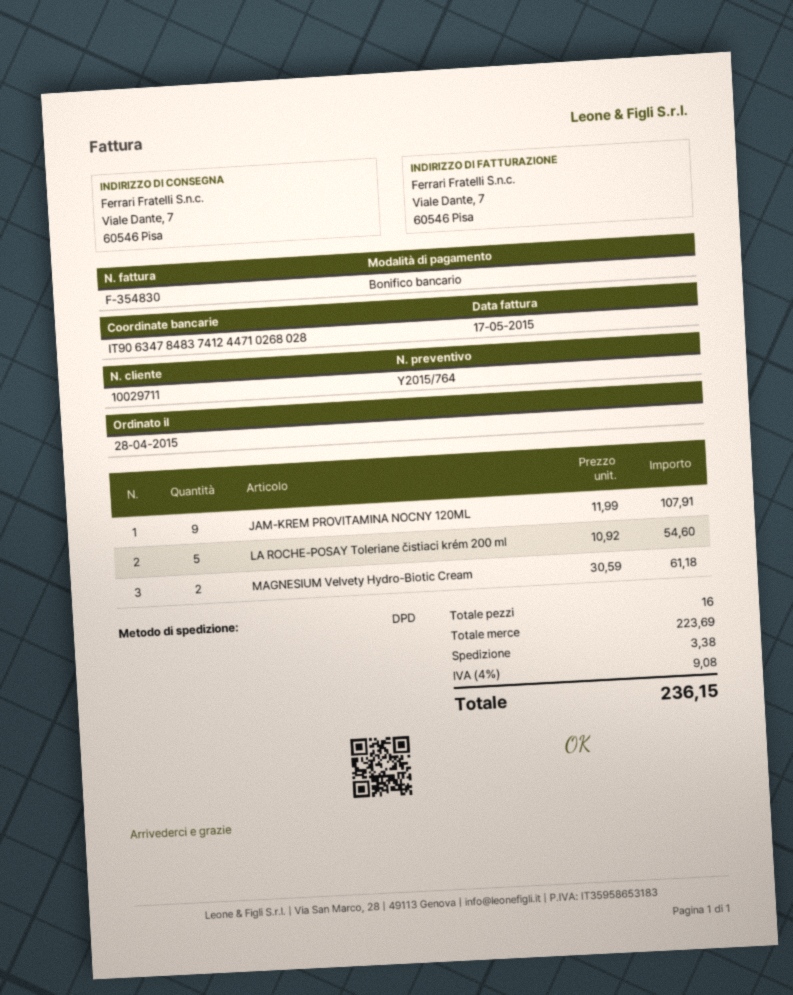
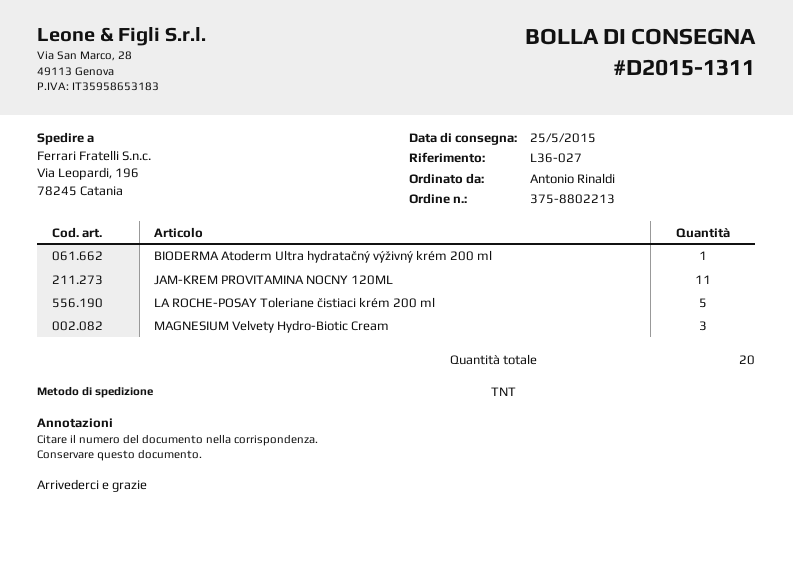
shipping method: DPD -> TNT
ship to: Viale Dante, 7, 60546 Pisa -> Via Leopardi, 196, 78245 Catania
JAM-KREM PROVITAMINA NOCNY 120ML: 9 -> 11
MAGNESIUM Velvety Hydro-Biotic Cream: 2 -> 3
BIODERMA Atoderm Ultra hydratačný výživný krém 200 ml: none -> 1
total quantity: 16 -> 20

